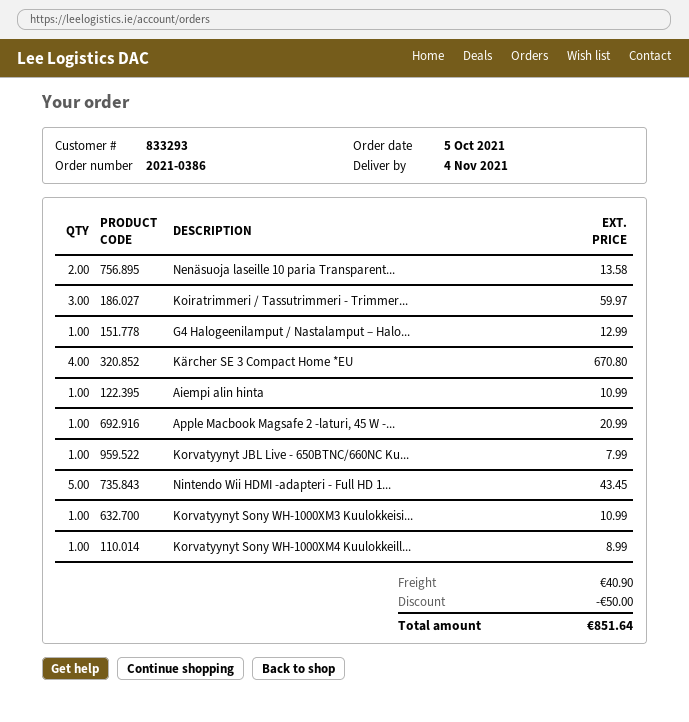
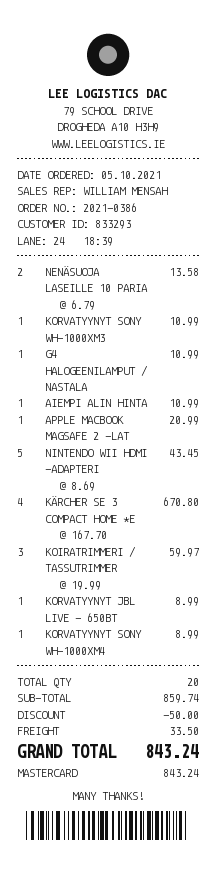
G4 Halogeenilamput / Nastalamput – Halo...: 1 for 12.99 -> 1 for 10.99
Korvatyynyt JBL Live - 650BTNC/660NC Ku...: 1 for 7.99 -> 1 for 8.99
shipping: 40.90 -> 33.50
total: 851.64 -> 843.24

